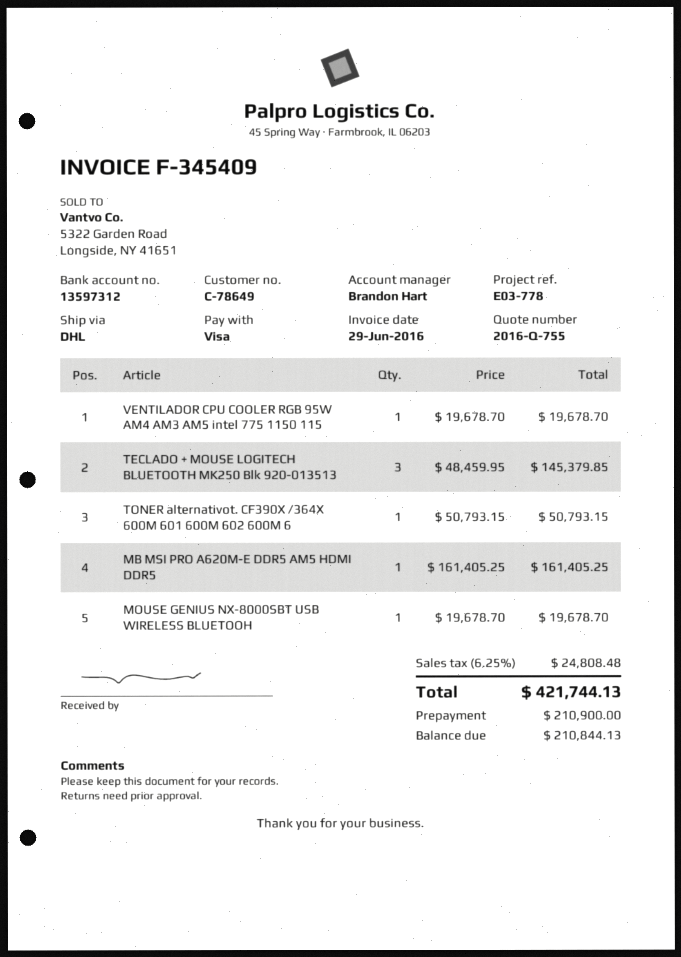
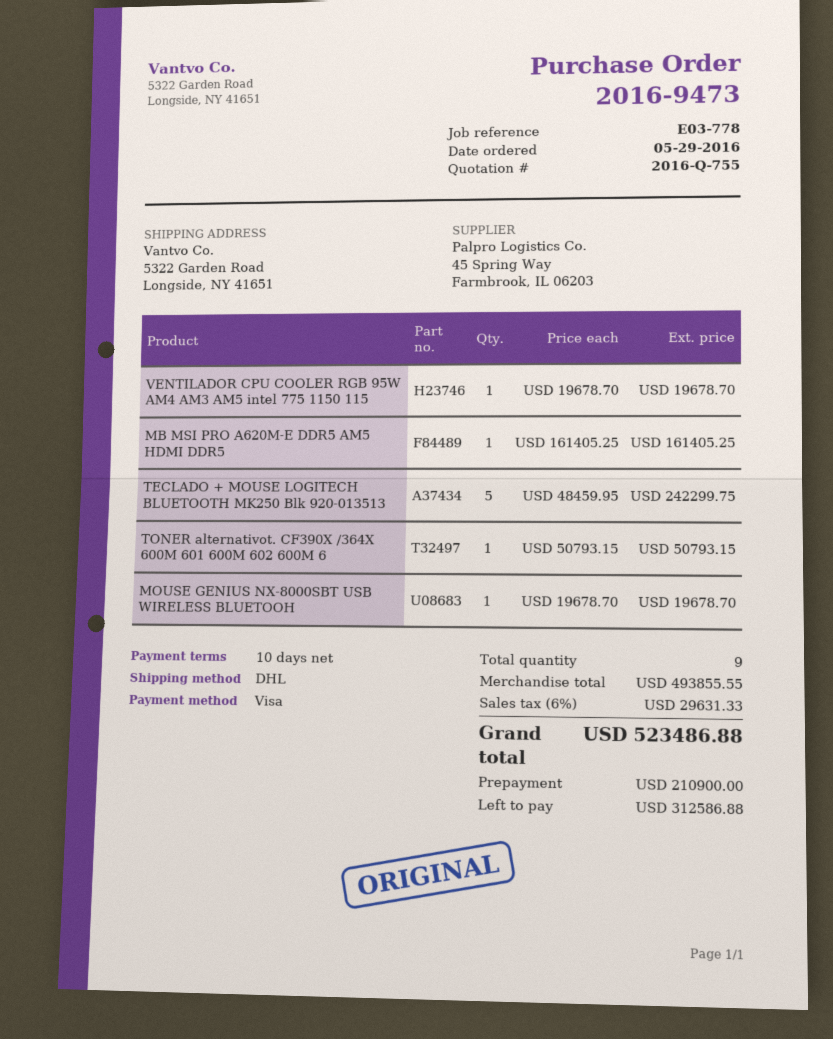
TECLADO + MOUSE LOGITECH BLUETOOTH MK250 Blk 920-013513: 3 x 48459.95 = 145379.85 -> 5 x 48459.95 = 242299.75
tax: 6.25% = 24808.48 -> 6% = 29631.33
total: 421744.13 -> 523486.88
balance: 210844.13 -> 312586.88

